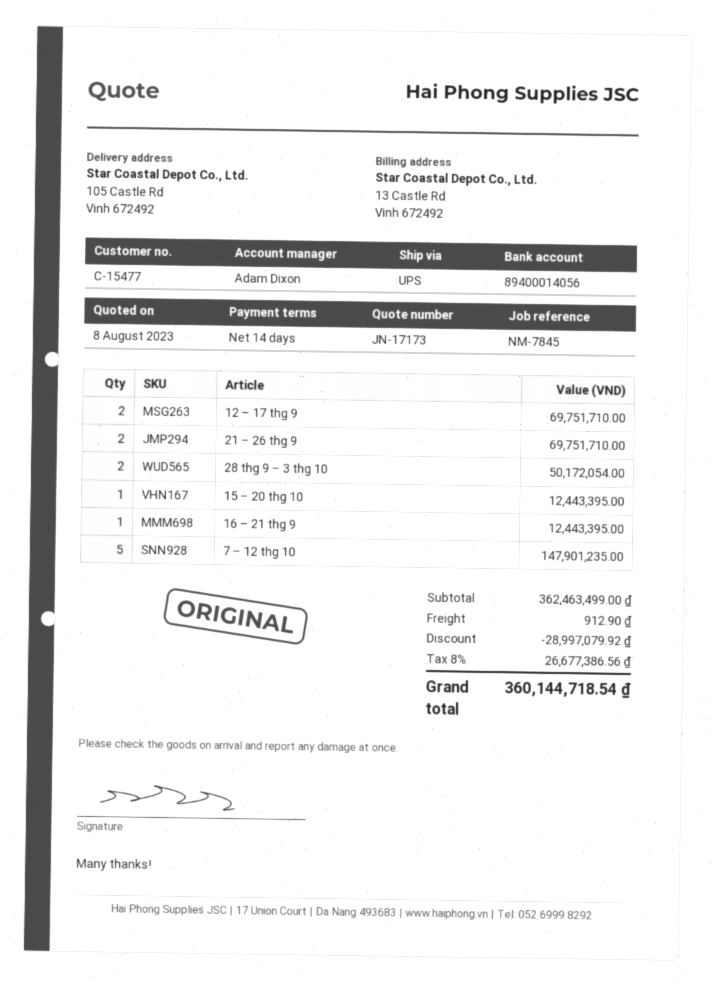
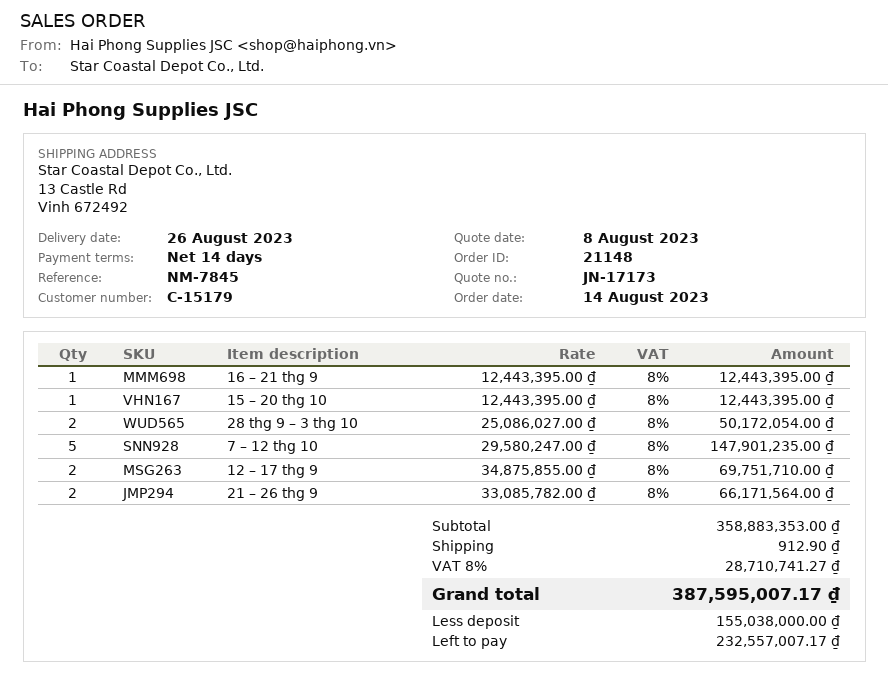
customer number: C-15477 -> C-15179
ship to: 105 Castle Rd, Vinh 672492 -> 13 Castle Rd, Vinh 672492
21 – 26 thg 9: 2 for 69751710.00 -> 2 for 66171564.00
subtotal: 362463499.00 -> 358883353.00
discount: 28997079.92 -> none
tax: 8% = 26677386.56 -> 8% = 28710741.27
total: 360144718.54 -> 387595007.17

